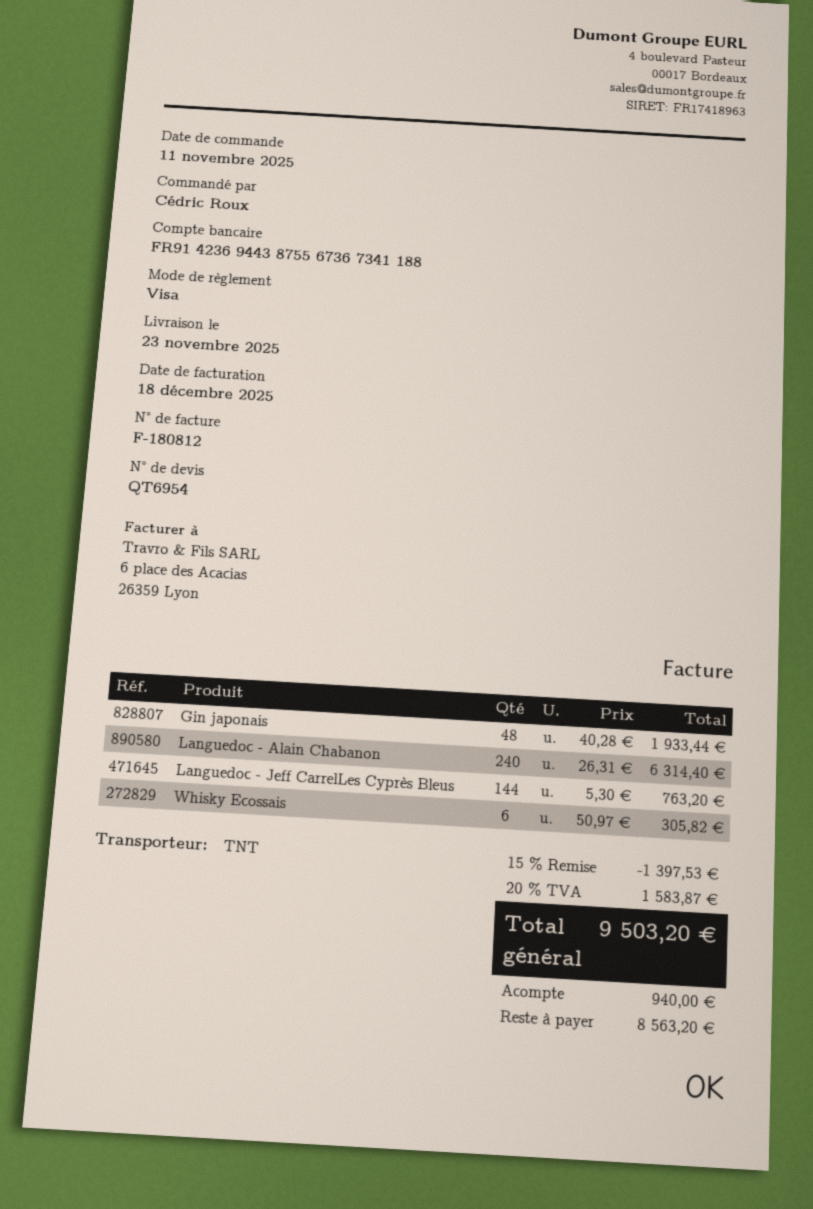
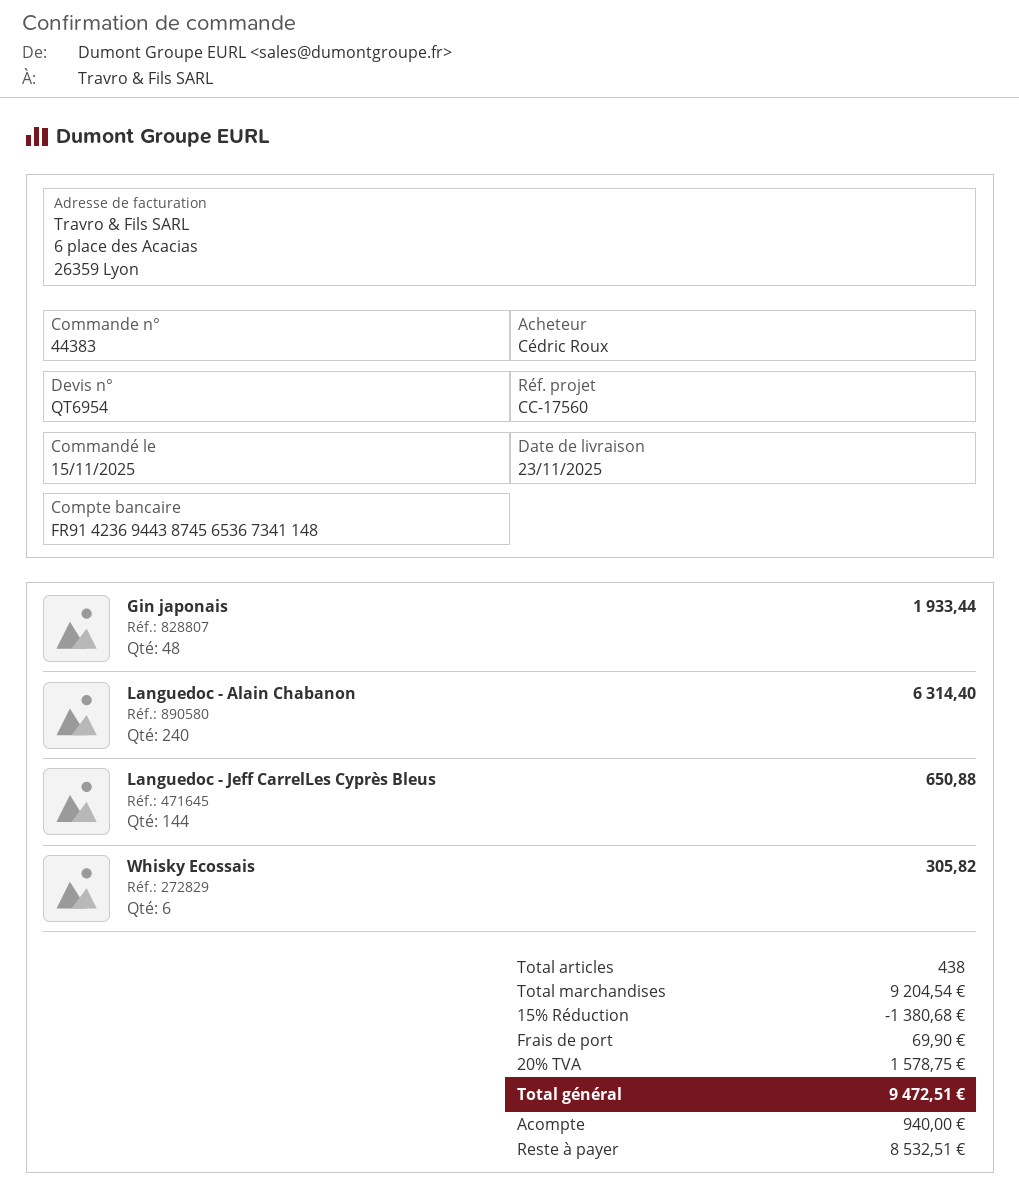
order date: 2025-11-11 -> 2025-11-15
bank account: FR9142369443875567367341188 -> FR9142369443874565367341148
Languedoc - Jeff CarrelLes Cyprès Bleus: 144 for 763.20 -> 144 for 650.88
discount: 15% = 1397.53 -> 15% = 1380.68
shipping: none -> 69.90
tax: 20% = 1583.87 -> 20% = 1578.75
total: 9503.20 -> 9472.51
balance: 8563.20 -> 8532.51

